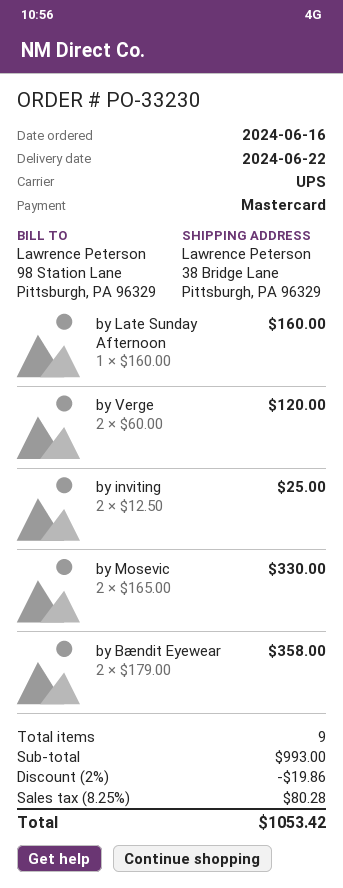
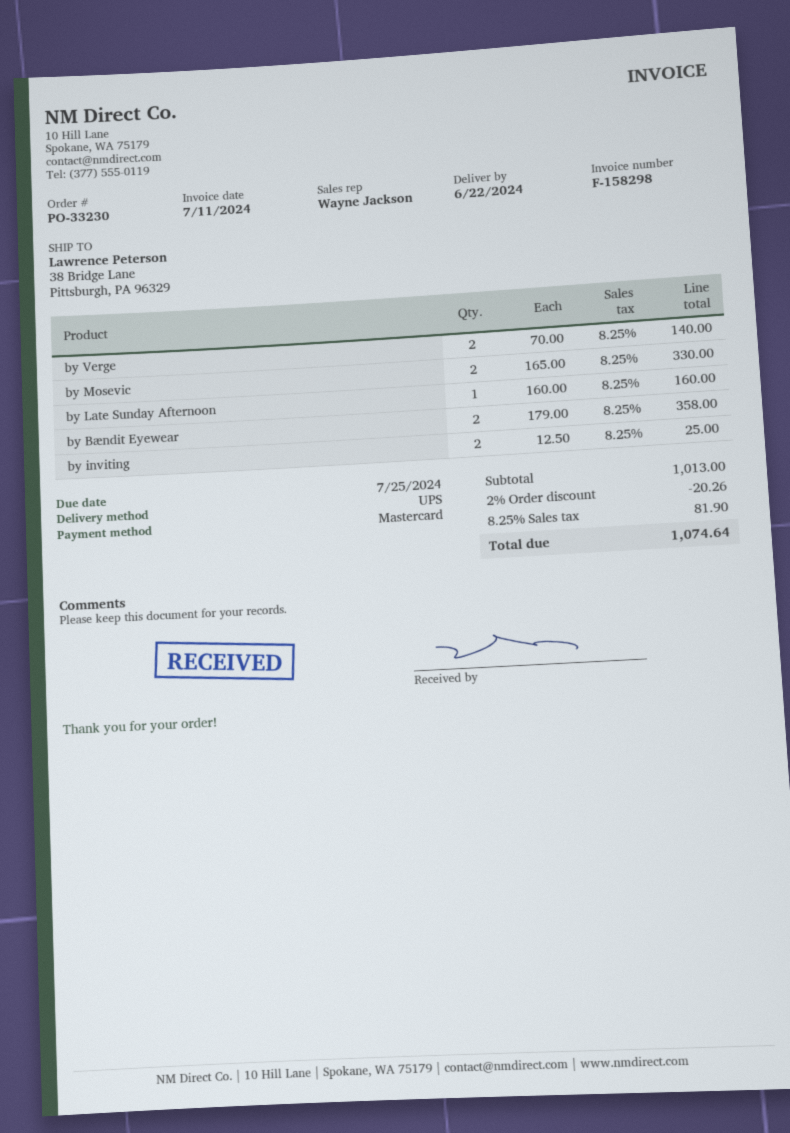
by Verge: 2 x 60.00 = 120.00 -> 2 x 70.00 = 140.00
subtotal: 993.00 -> 1013.00
discount: 2% = 19.86 -> 2% = 20.26
tax: 8.25% = 80.28 -> 8.25% = 81.90
total: 1053.42 -> 1074.64

